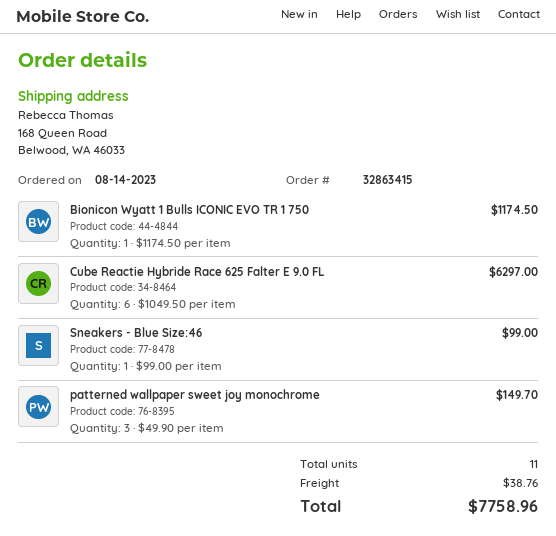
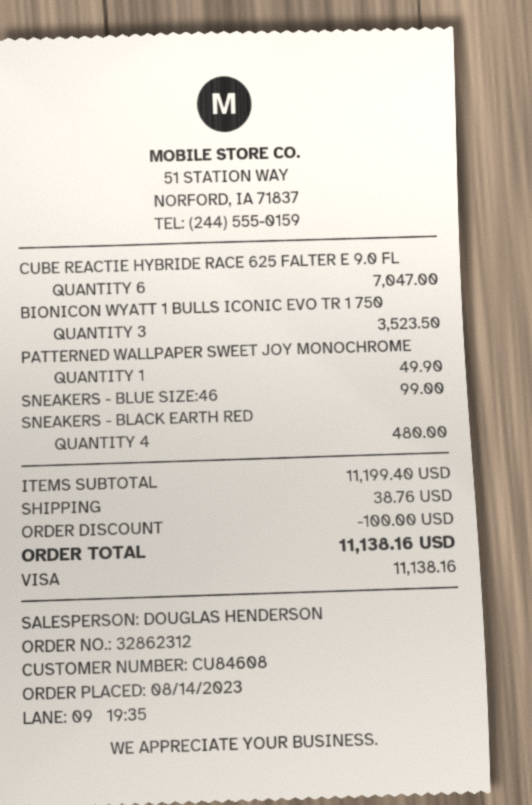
order number: 32863415 -> 32862312
Bionicon Wyatt 1 Bulls ICONIC EVO TR 1 750: 1 for 1174.50 -> 3 for 3523.50
Cube Reactie Hybride Race 625 Falter E 9.0 FL: 6 for 6297.00 -> 6 for 7047.00
patterned wallpaper sweet joy monochrome: 3 for 149.70 -> 1 for 49.90
SNEAKERS - BLACK EARTH RED: none -> 4 for 480.00
discount: none -> 100.00
total: 7758.96 -> 11138.16

